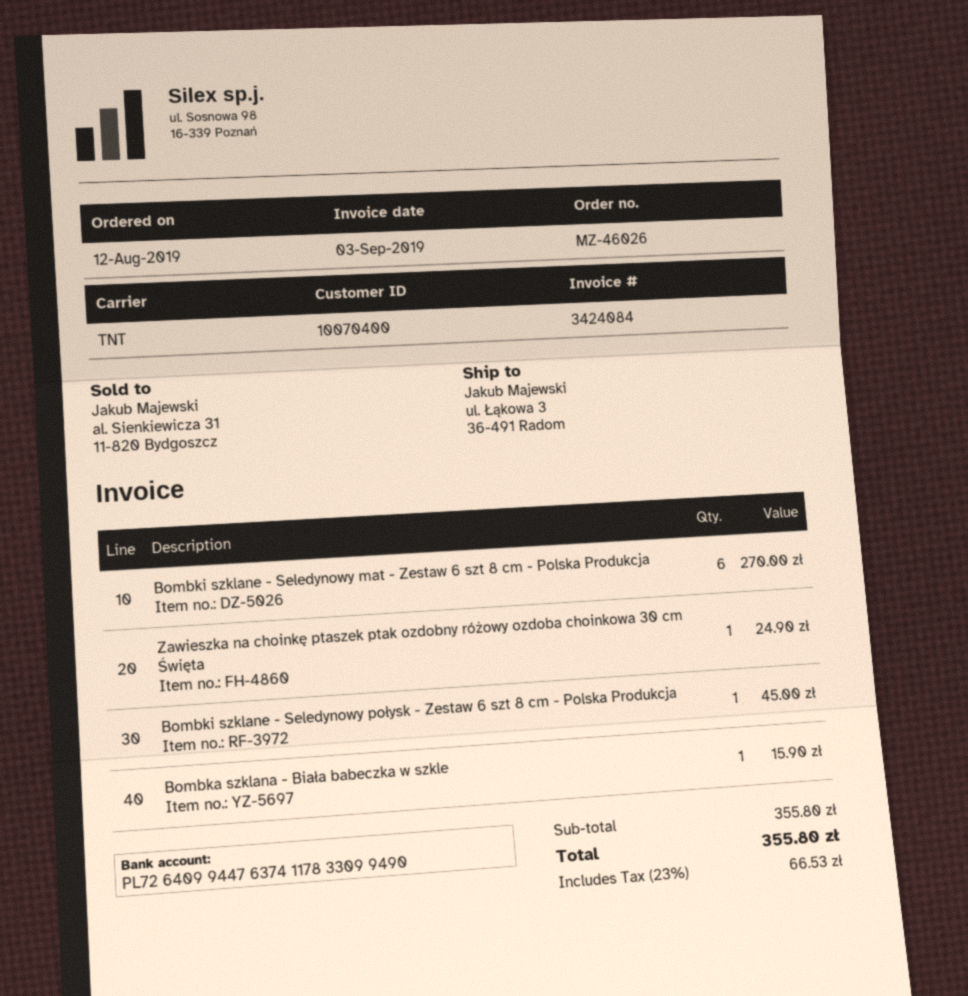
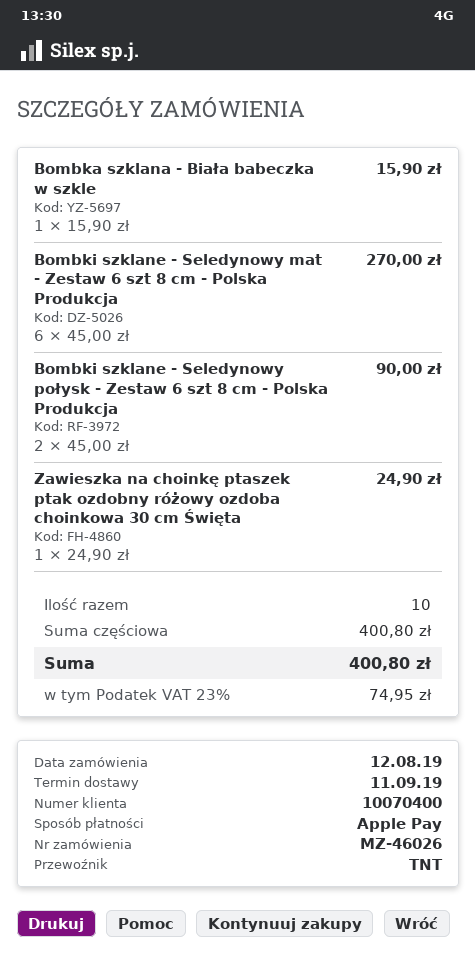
Bombki szklane - Seledynowy połysk - Zestaw 6 szt 8 cm - Polska Produkcja: 1 for 45.00 -> 2 for 90.00
subtotal: 355.80 -> 400.80
tax: 23% = 66.53 -> 23% = 74.95
total: 355.80 -> 400.80

